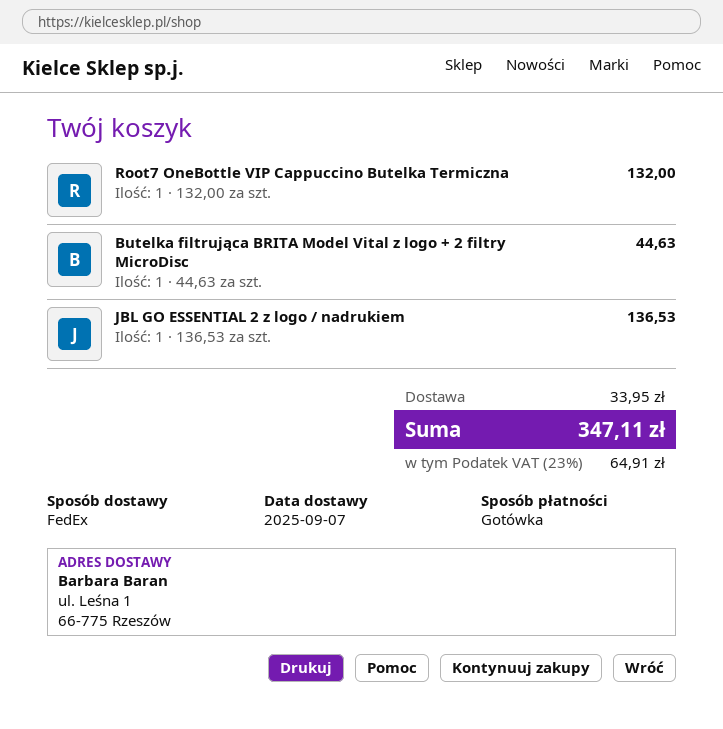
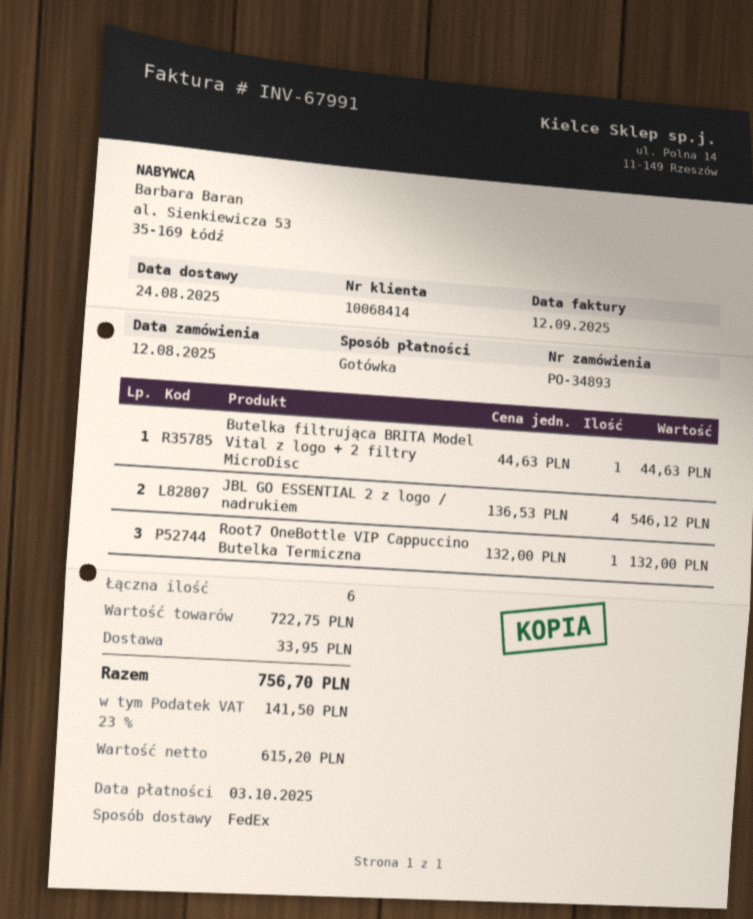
delivery date: 2025-09-07 -> 2025-08-24
JBL GO ESSENTIAL 2 z logo / nadrukiem: 1 x 136.53 = 136.53 -> 4 x 136.53 = 546.12
tax: 23% = 64.91 -> 23% = 141.50
total: 347.11 -> 756.70

